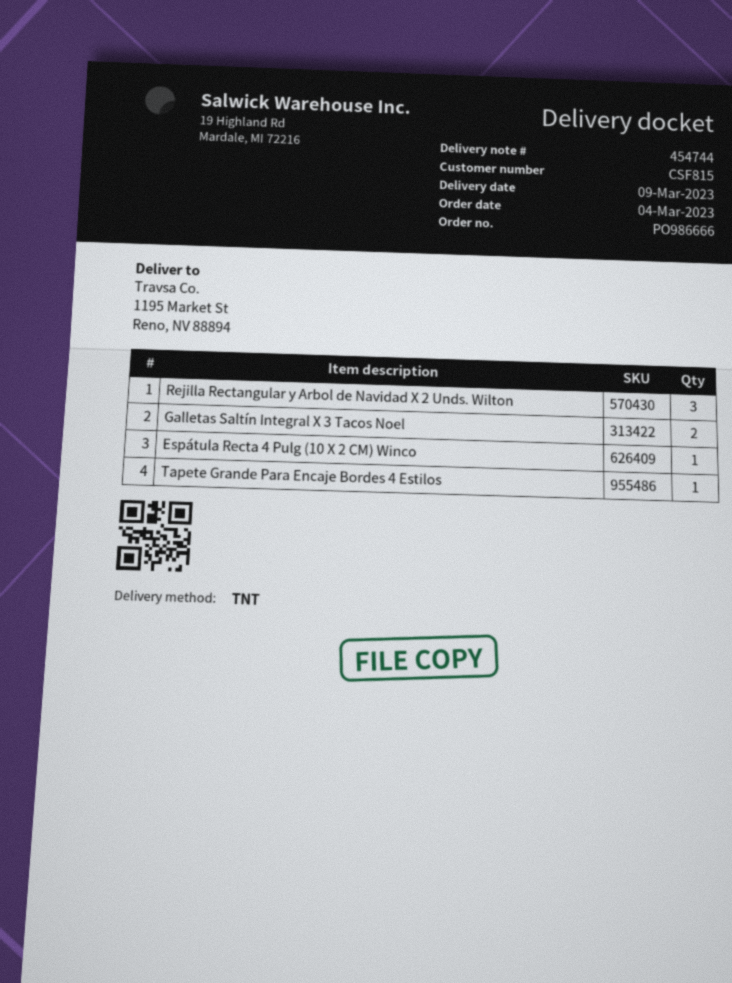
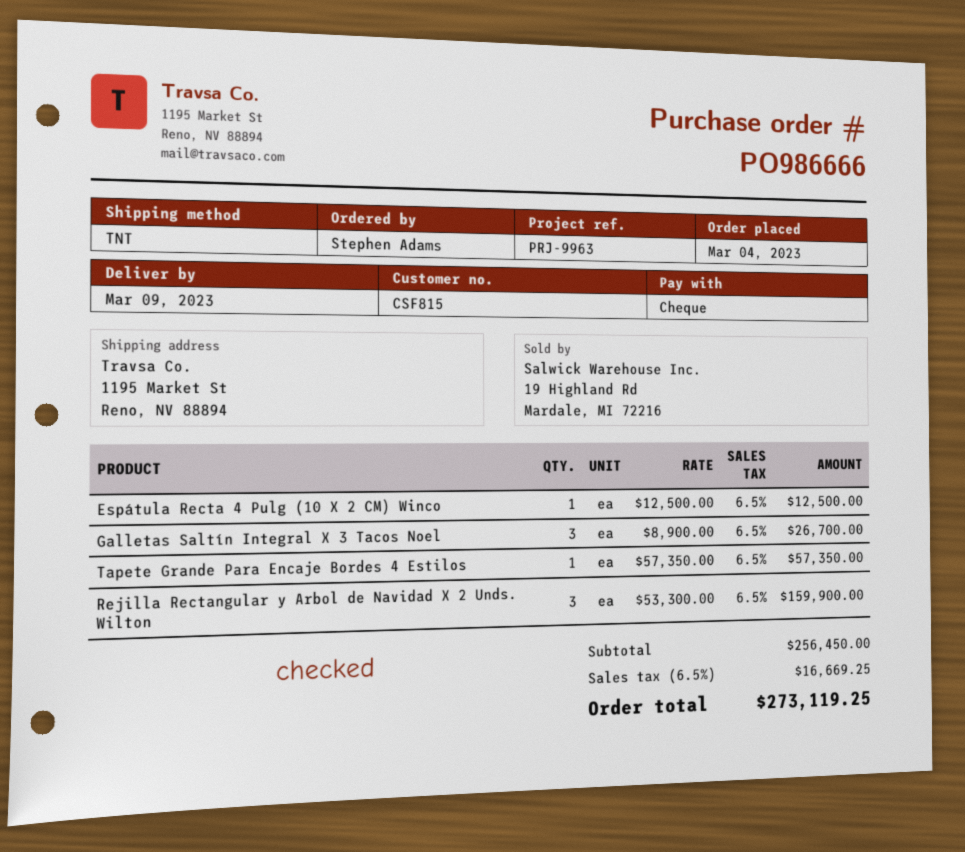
Galletas Saltín Integral X 3 Tacos Noel: 2 -> 3

